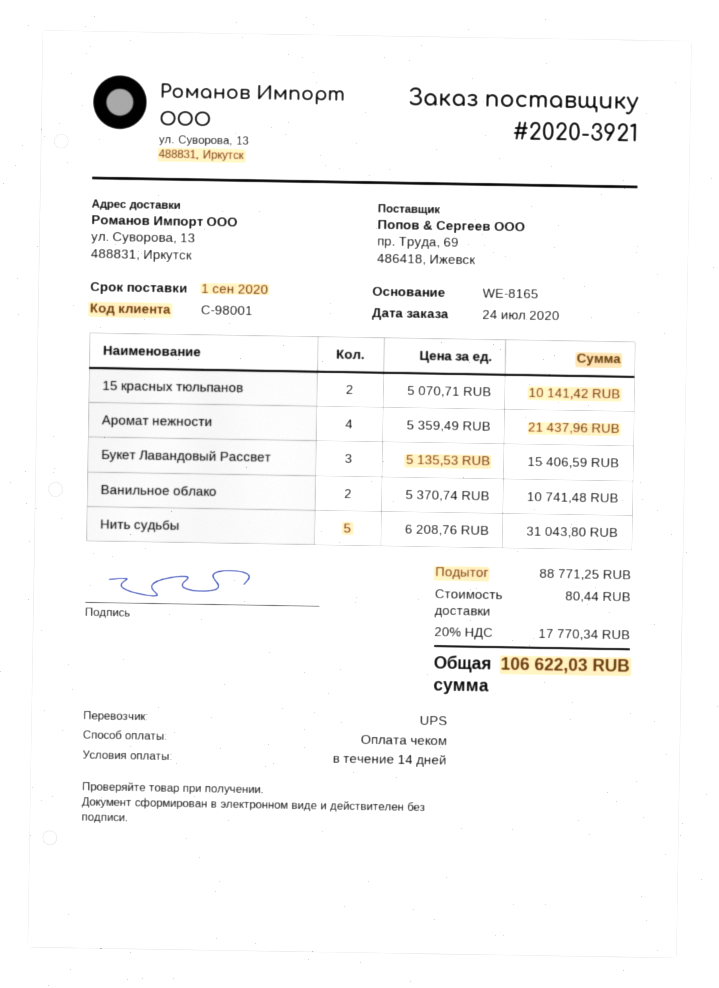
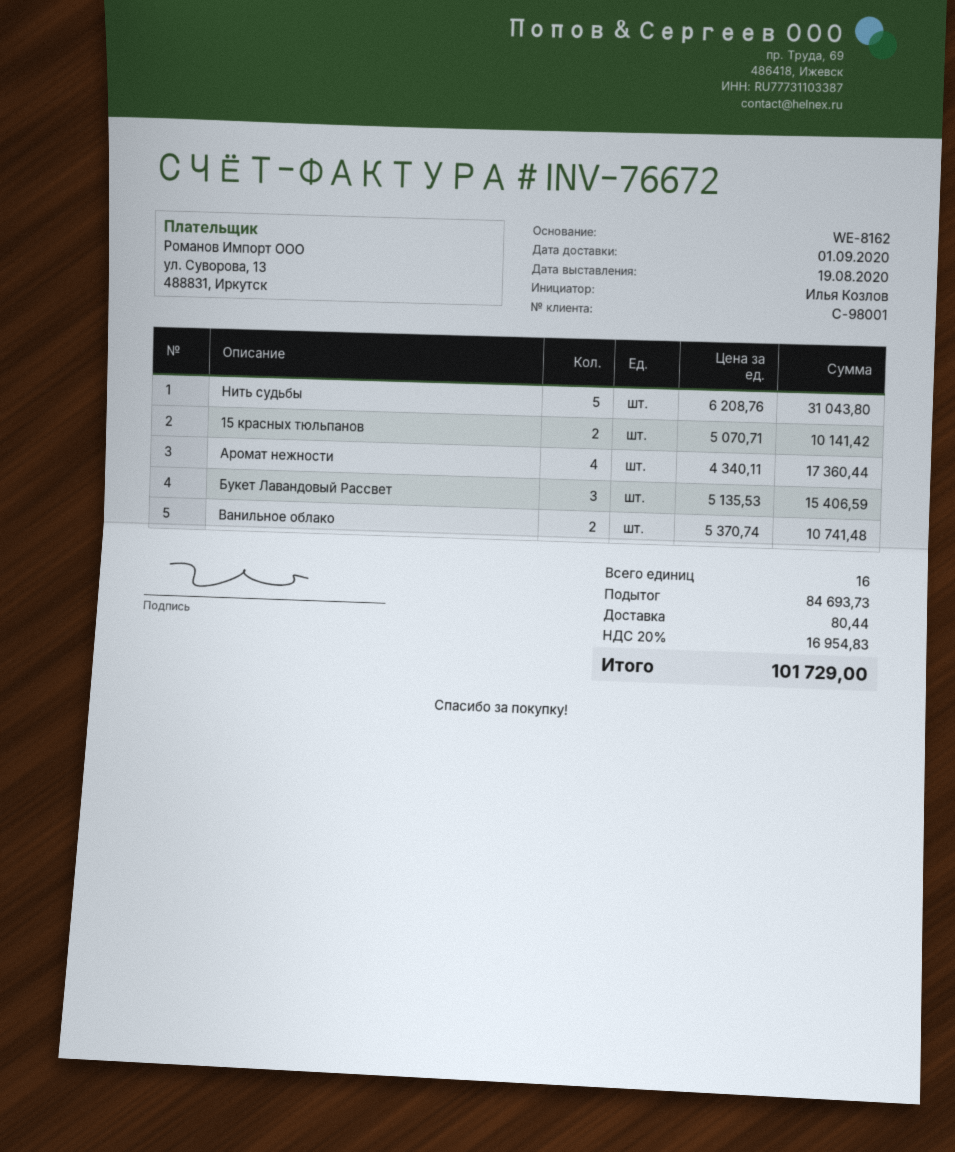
reference: WE-8165 -> WE-8162
Аромат нежности: 4 x 5359.49 = 21437.96 -> 4 x 4340.11 = 17360.44
subtotal: 88771.25 -> 84693.73
tax: 20% = 17770.34 -> 20% = 16954.83
total: 106622.03 -> 101729.00

